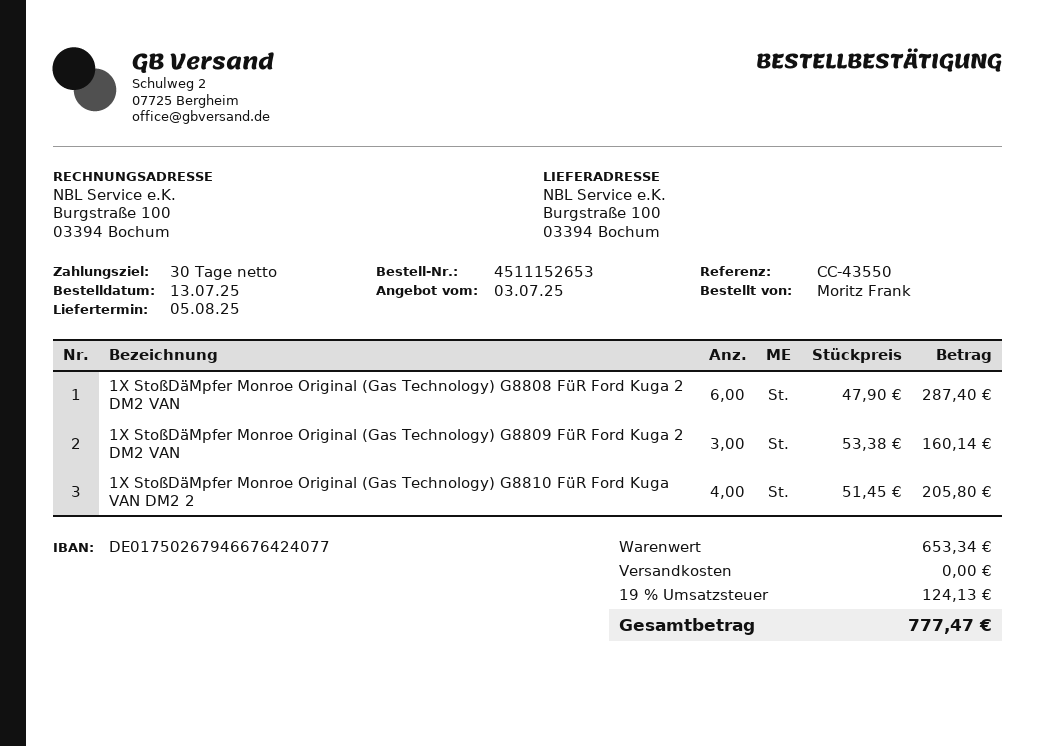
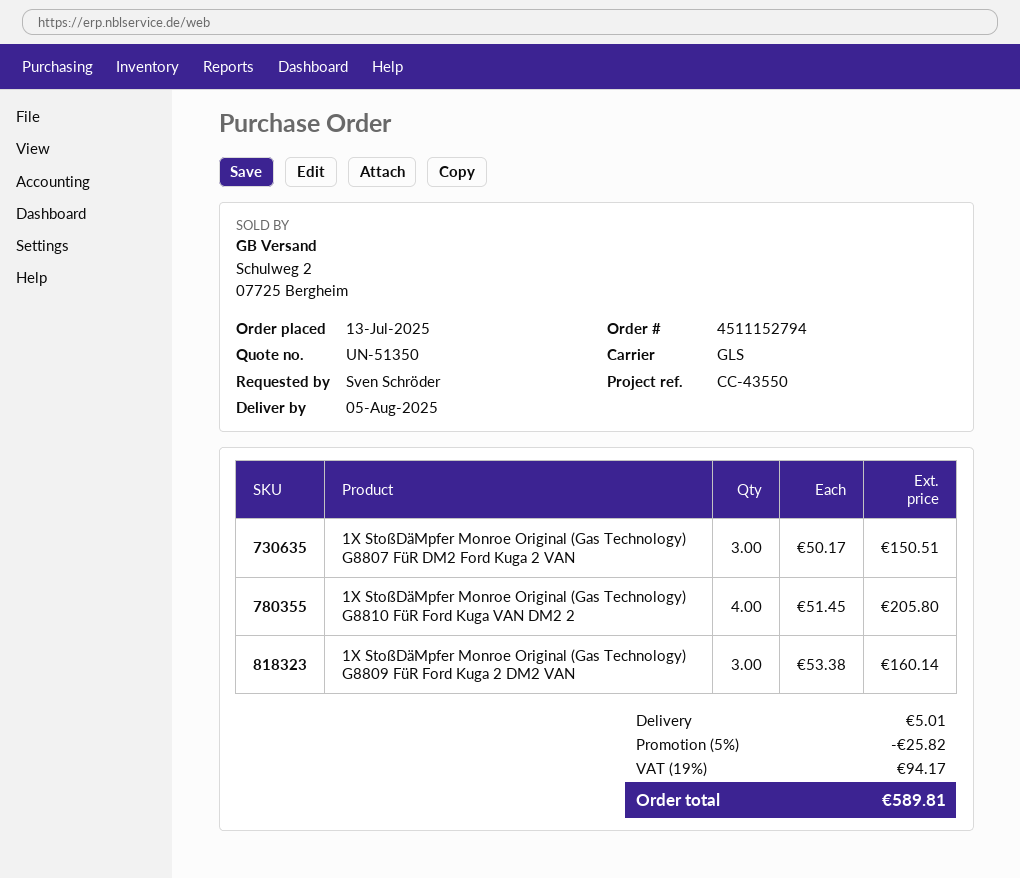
order number: 4511152653 -> 4511152794
ordered by: Moritz Frank -> Sven Schröder
1X StoßDäMpfer Monroe Original (Gas Technology) G8808 FüR Ford Kuga 2 DM2 VAN: 6 x 47.90 = 287.40 -> none
1X StoßDäMpfer Monroe Original (Gas Technology) G8807 FüR DM2 Ford Kuga 2 VAN: none -> 3 x 50.17 = 150.51
discount: none -> 5% = 25.82
shipping: 0.00 -> 5.01
tax: 19% = 124.13 -> 19% = 94.17
total: 777.47 -> 589.81

